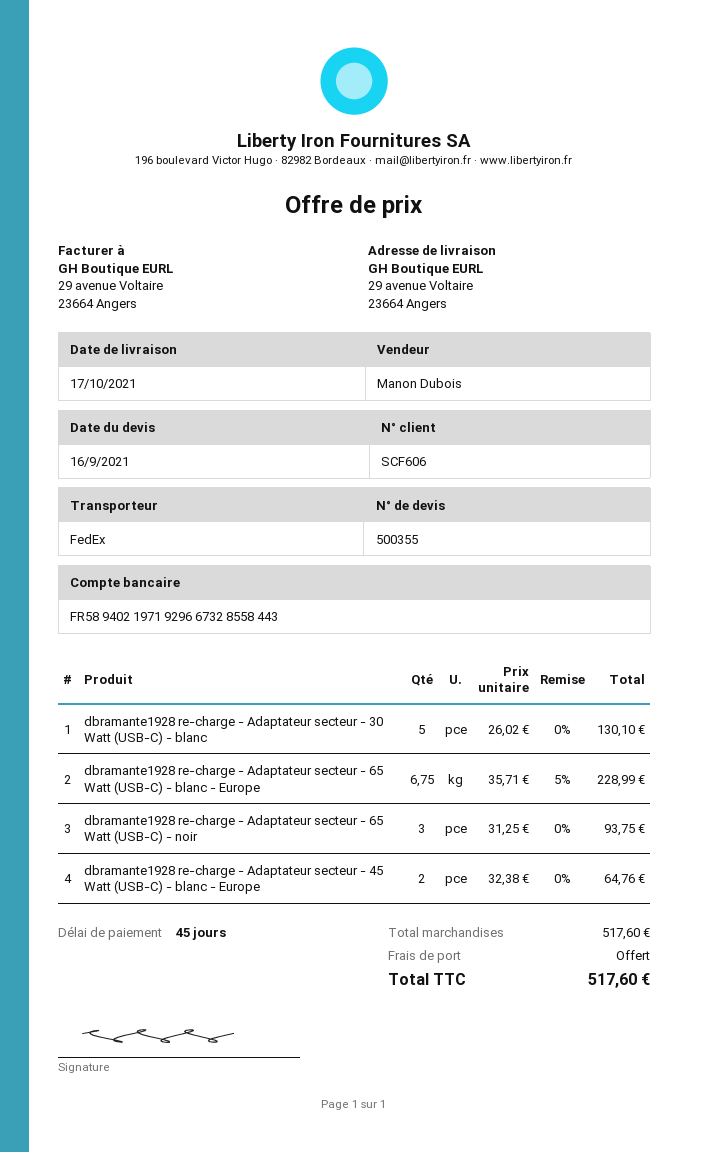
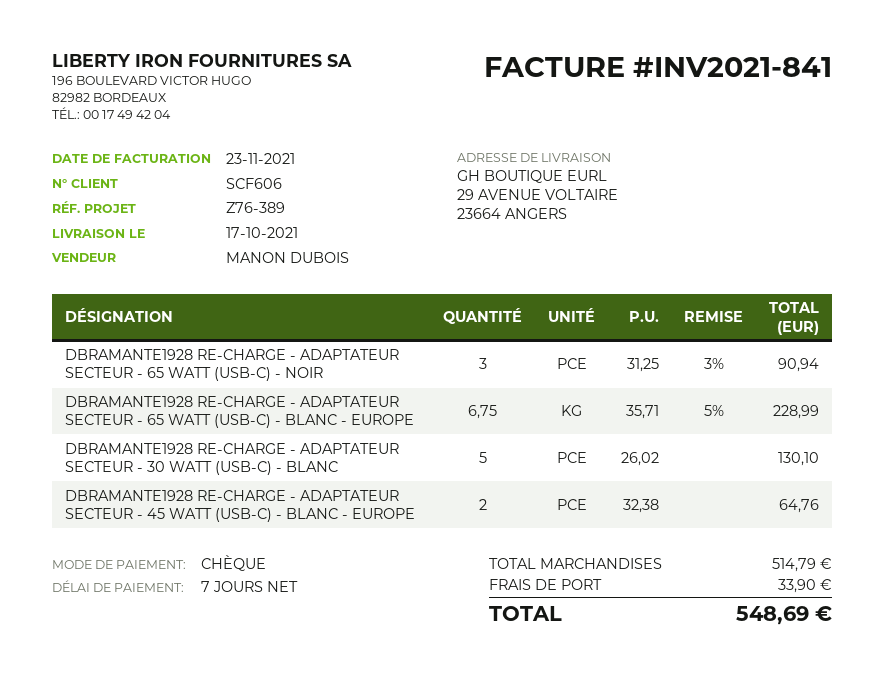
payment terms: 45 days -> 7 days
dbramante1928 re-charge - Adaptateur secteur - 65 Watt (USB-C) - noir: 3 x 31.25 = 93.75 -> 3 x 31.25 - 3% = 90.94
subtotal: 517.60 -> 514.79
shipping: 0.00 -> 33.90
total: 517.60 -> 548.69

